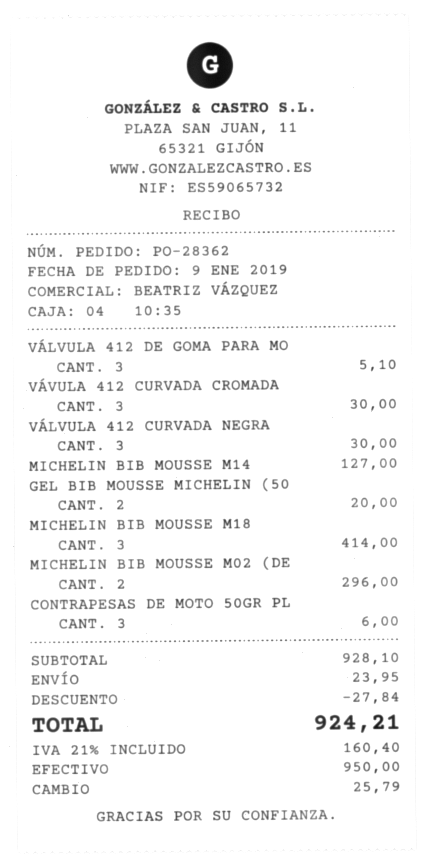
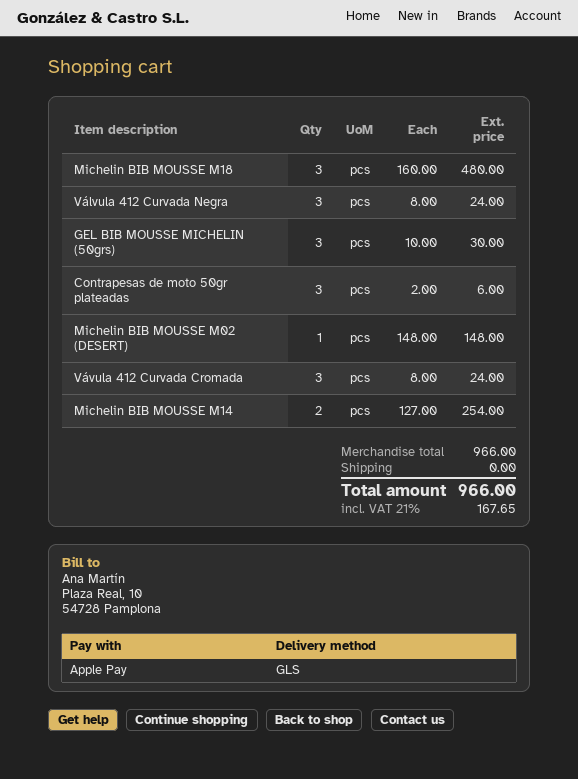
payment method: cash -> Apple Pay
VÁLVULA 412 DE GOMA PARA MO: 3 for 5.10 -> none
VÁVULA 412 CURVADA CROMADA: 3 for 30.00 -> 3 for 24.00
VÁLVULA 412 CURVADA NEGRA: 3 for 30.00 -> 3 for 24.00
MICHELIN BIB MOUSSE M14: 1 for 127.00 -> 2 for 254.00
GEL BIB MOUSSE MICHELIN (50: 2 for 20.00 -> 3 for 30.00
MICHELIN BIB MOUSSE M18: 3 for 414.00 -> 3 for 480.00
MICHELIN BIB MOUSSE M02 (DE: 2 for 296.00 -> 1 for 148.00
subtotal: 928.10 -> 966.00
discount: 27.84 -> none
shipping: 23.95 -> 0.00
tax: 21% = 160.40 -> 21% = 167.65
total: 924.21 -> 966.00

